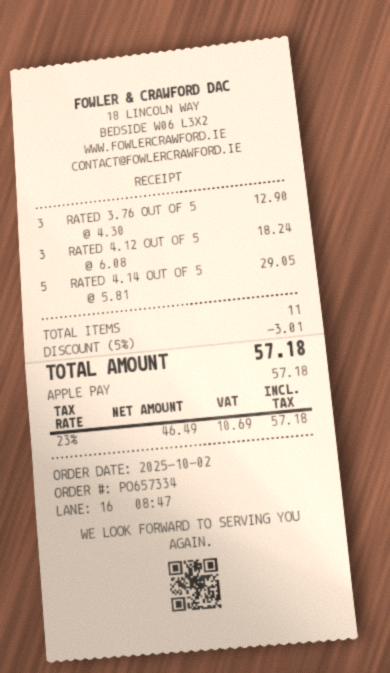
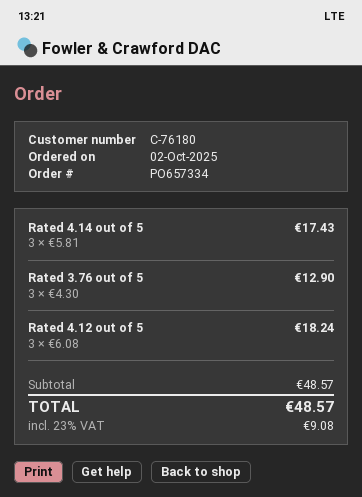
RATED 4.14 OUT OF 5: 5 x 5.81 = 29.05 -> 3 x 5.81 = 17.43
discount: 5% = 3.01 -> none
tax: 23% = 10.69 -> 23% = 9.08
total: 57.18 -> 48.57

